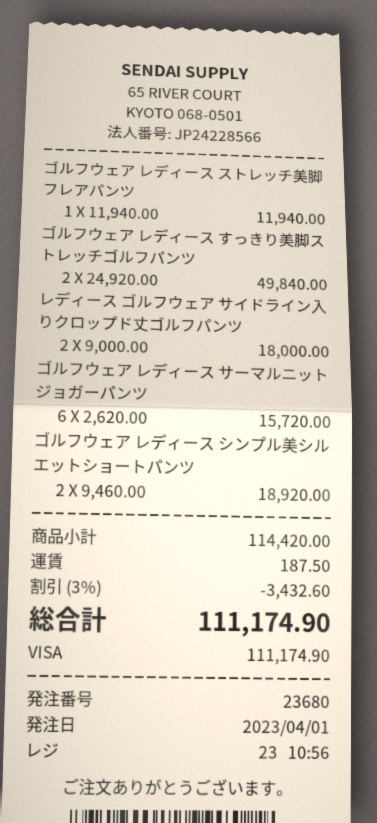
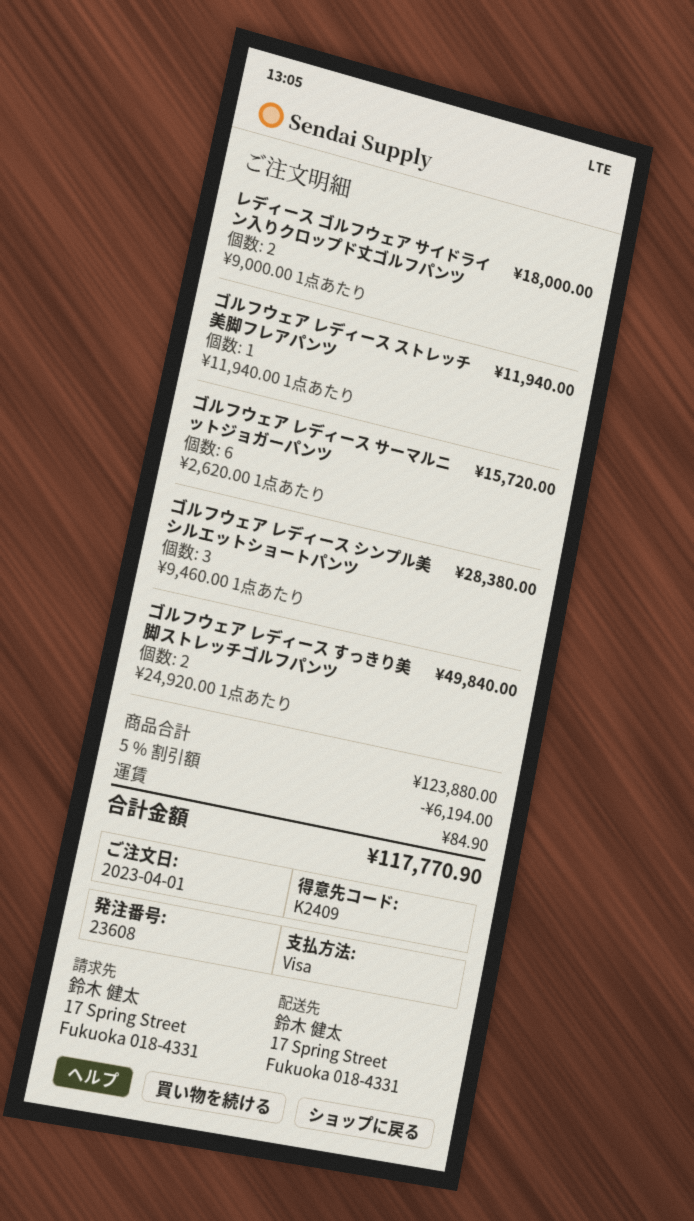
order number: 23680 -> 23608
ゴルフウェア レディース シンプル美シルエットショートパンツ: 2 x 9460.00 = 18920.00 -> 3 x 9460.00 = 28380.00
subtotal: 114420.00 -> 123880.00
discount: 3% = 3432.60 -> 5% = 6194.00
shipping: 187.50 -> 84.90
total: 111174.90 -> 117770.90

